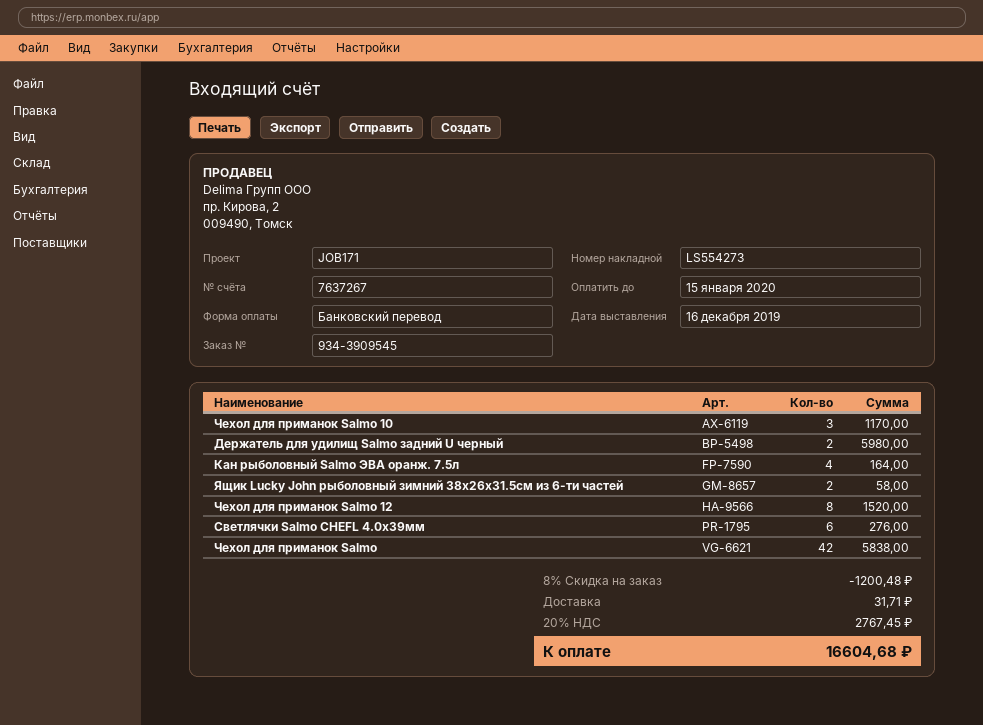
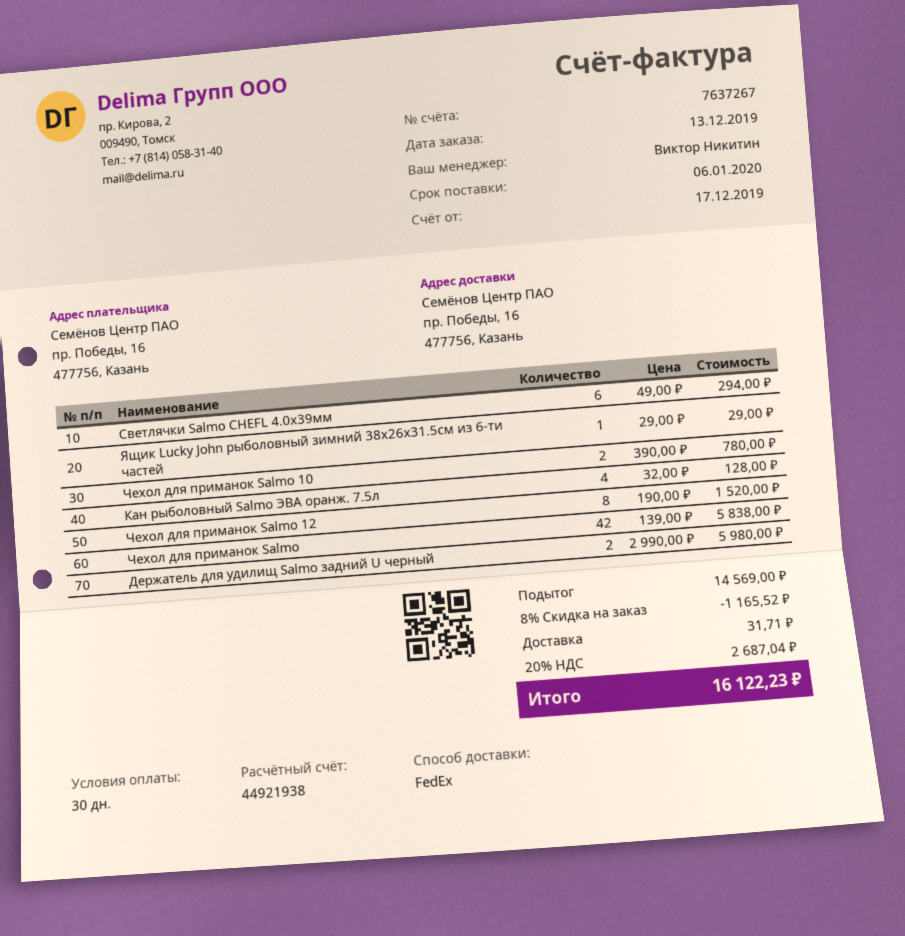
invoice date: 2019-12-16 -> 2019-12-17
Чехол для приманок Salmo 10: 3 for 1170.00 -> 2 for 780.00
Кан рыболовный Salmo ЭВА оранж. 7.5л: 4 for 164.00 -> 4 for 128.00
Ящик Lucky John рыболовный зимний 38х26х31.5см из 6-ти частей: 2 for 58.00 -> 1 for 29.00
Светлячки Salmo CHEFL 4.0x39мм: 6 for 276.00 -> 6 for 294.00
discount: 8% = 1200.48 -> 8% = 1165.52
tax: 20% = 2767.45 -> 20% = 2687.04
total: 16604.68 -> 16122.23

